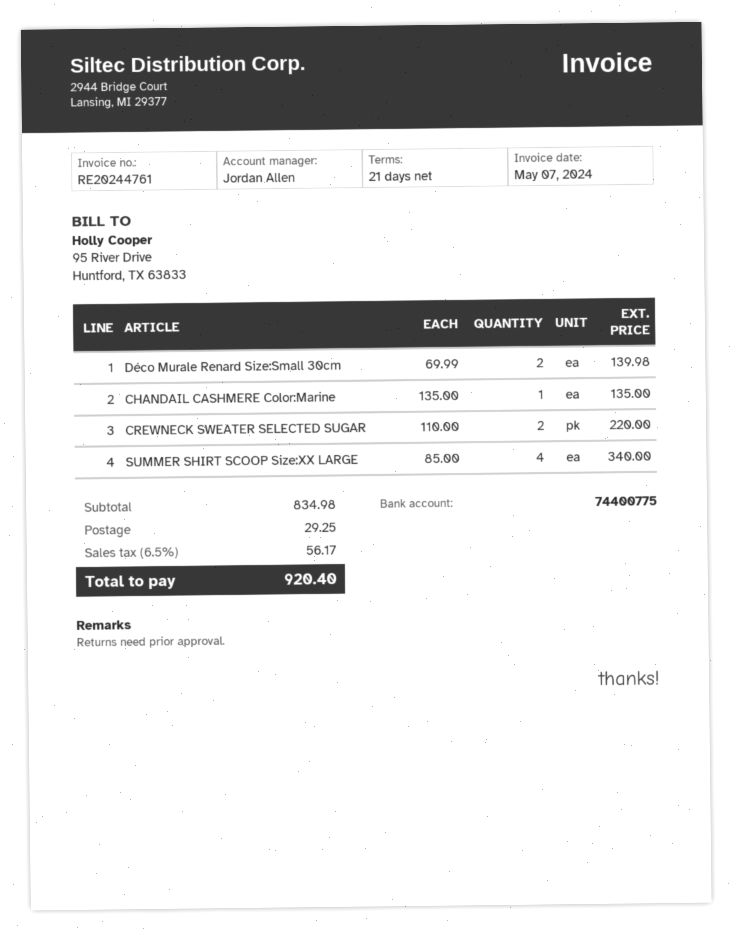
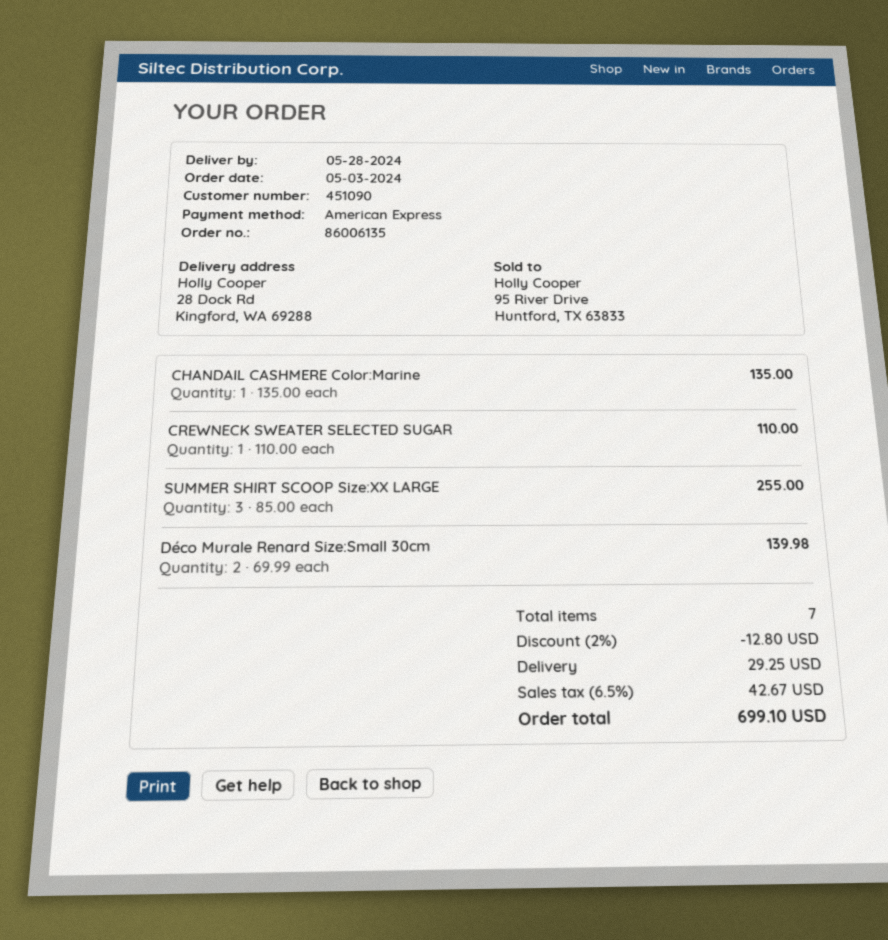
CREWNECK SWEATER SELECTED SUGAR: 2 x 110.00 = 220.00 -> 1 x 110.00 = 110.00
SUMMER SHIRT SCOOP Size:XX LARGE: 4 x 85.00 = 340.00 -> 3 x 85.00 = 255.00
discount: none -> 2% = 12.80
tax: 6.5% = 56.17 -> 6.5% = 42.67
total: 920.40 -> 699.10

